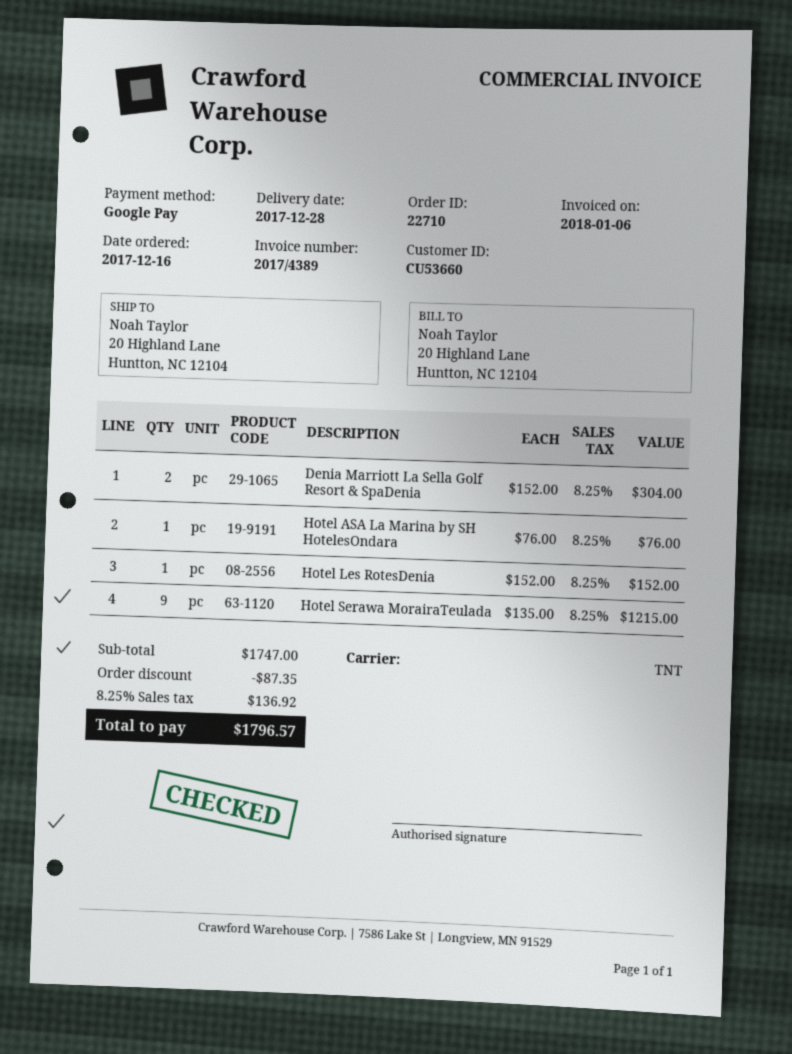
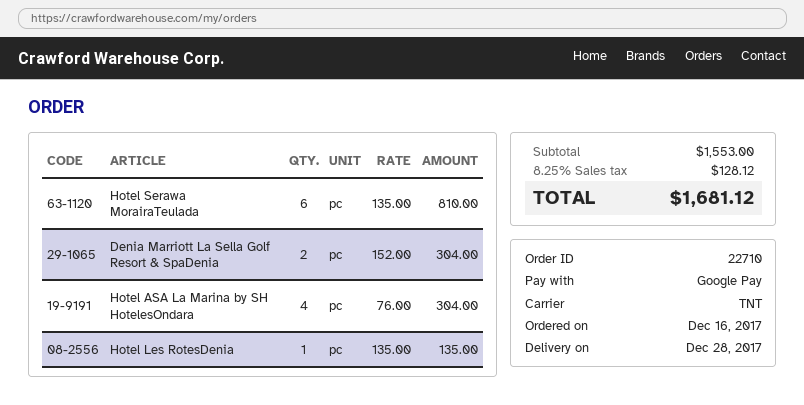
Hotel ASA La Marina by SH HotelesOndara: 1 x 76.00 = 76.00 -> 4 x 76.00 = 304.00
Hotel Les RotesDenia: 1 x 152.00 = 152.00 -> 1 x 135.00 = 135.00
Hotel Serawa MorairaTeulada: 9 x 135.00 = 1215.00 -> 6 x 135.00 = 810.00
subtotal: 1747.00 -> 1553.00
discount: 87.35 -> none
tax: 8.25% = 136.92 -> 8.25% = 128.12
total: 1796.57 -> 1681.12

